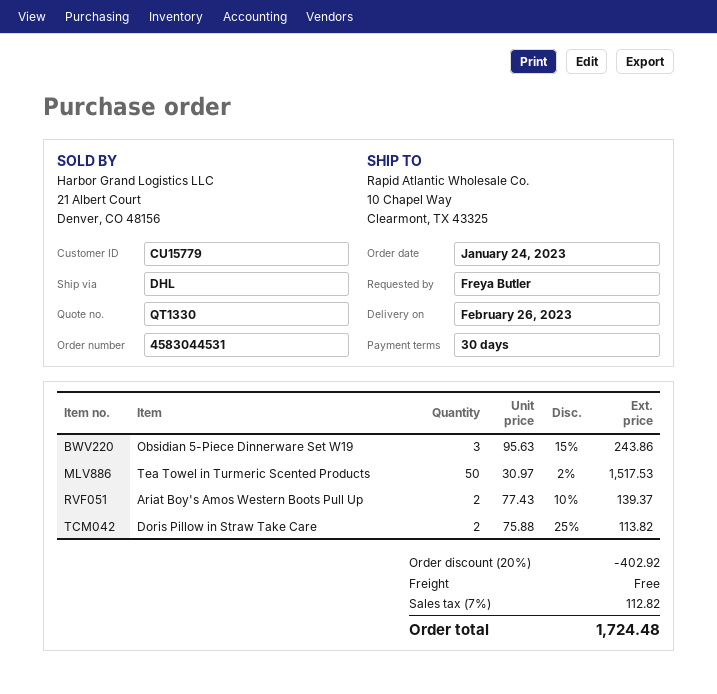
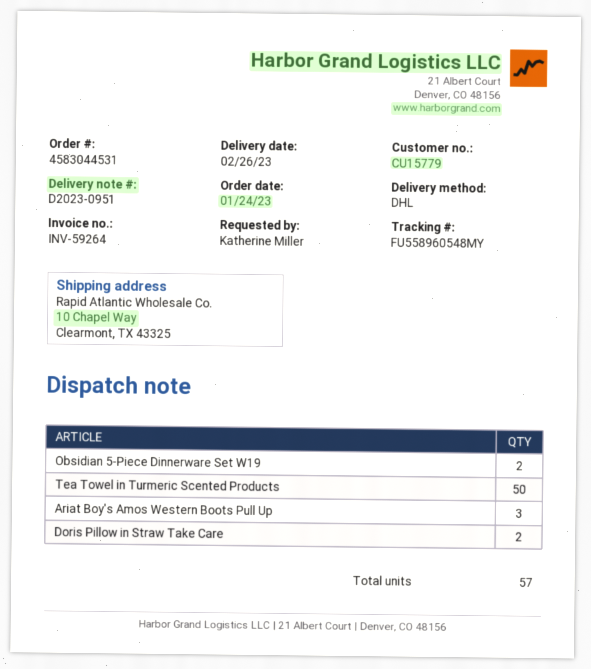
ordered by: Freya Butler -> Katherine Miller
Obsidian 5-Piece Dinnerware Set W19: 3 -> 2
Ariat Boy's Amos Western Boots Pull Up: 2 -> 3

